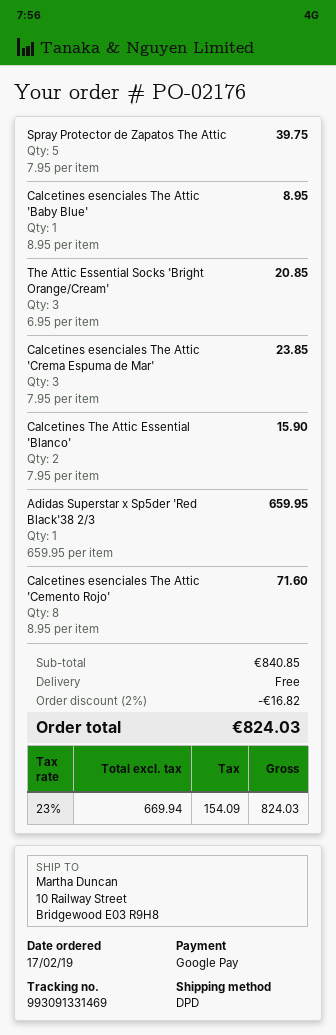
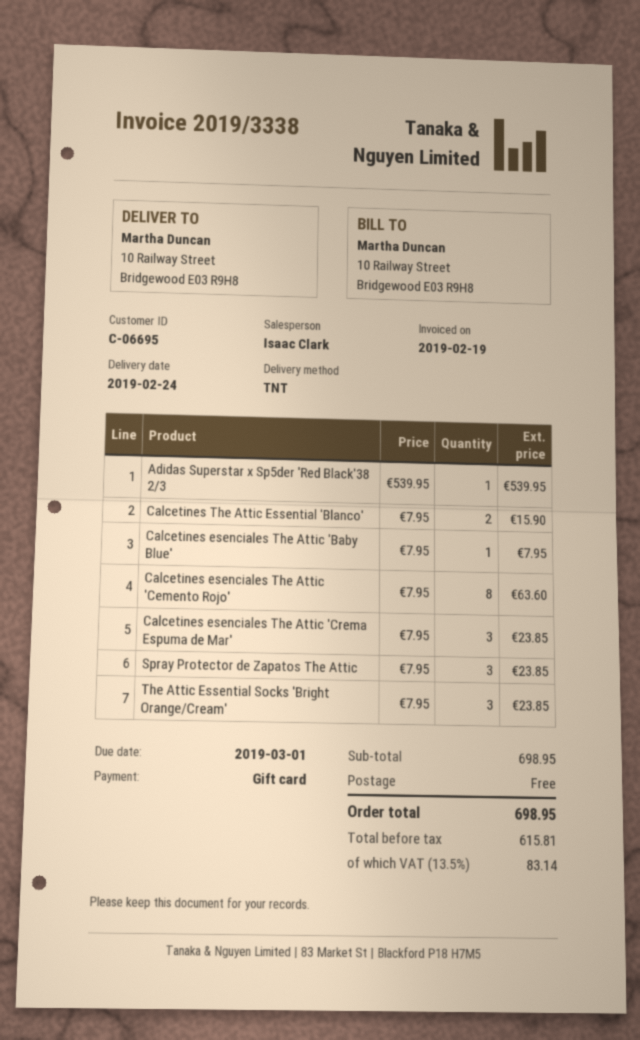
payment method: Google Pay -> gift card
shipping method: DPD -> TNT
Spray Protector de Zapatos The Attic: 5 x 7.95 = 39.75 -> 3 x 7.95 = 23.85
Calcetines esenciales The Attic 'Baby Blue': 1 x 8.95 = 8.95 -> 1 x 7.95 = 7.95
The Attic Essential Socks 'Bright Orange/Cream': 3 x 6.95 = 20.85 -> 3 x 7.95 = 23.85
Adidas Superstar x Sp5der 'Red Black'38 2/3: 1 x 659.95 = 659.95 -> 1 x 539.95 = 539.95
Calcetines esenciales The Attic 'Cemento Rojo': 8 x 8.95 = 71.60 -> 8 x 7.95 = 63.60
subtotal: 840.85 -> 698.95
discount: 2% = 16.82 -> none
net: 669.94 -> 615.81
tax: 23% = 154.09 -> 13.5% = 83.14
total: 824.03 -> 698.95

